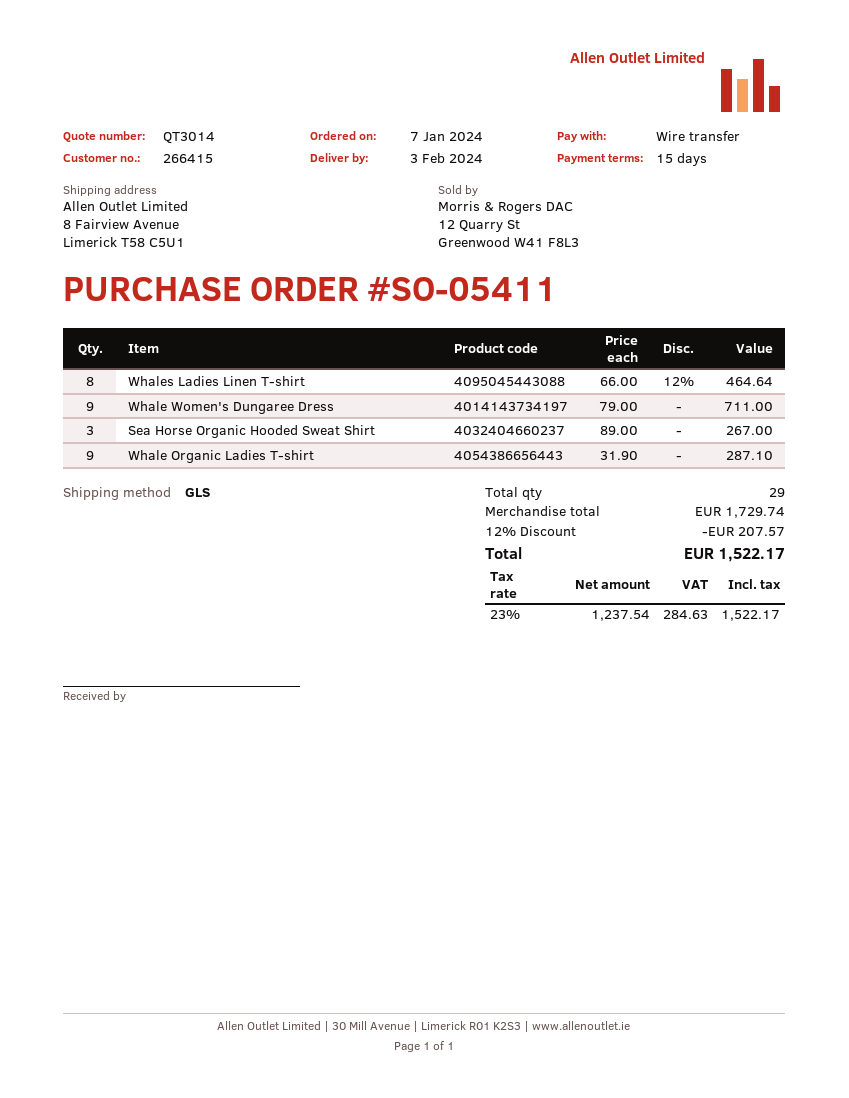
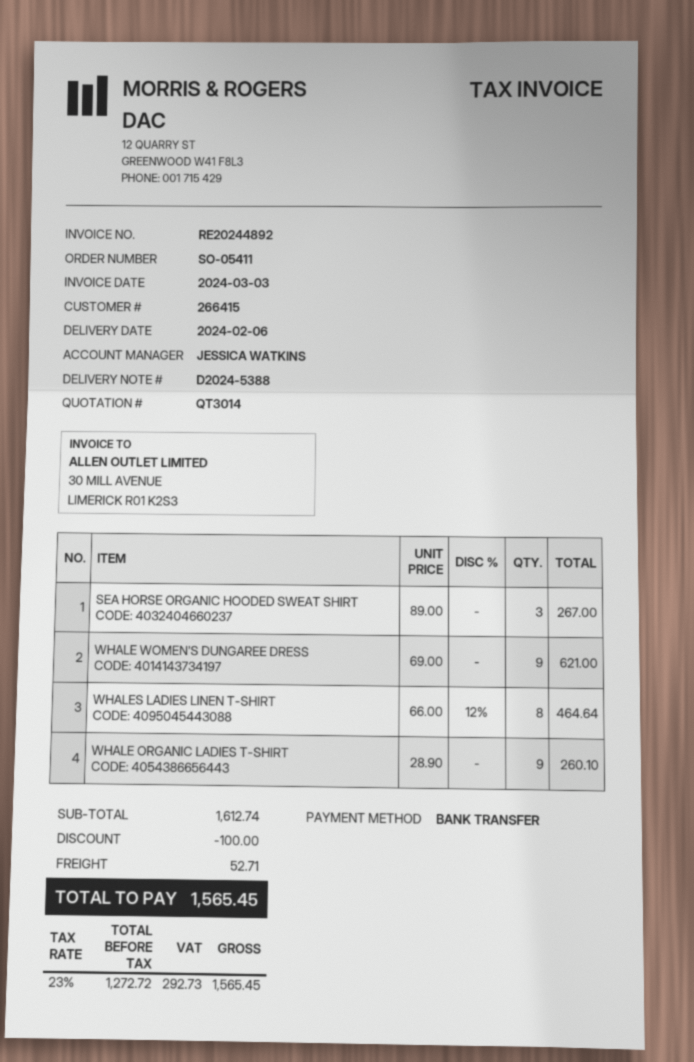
delivery date: 2024-02-03 -> 2024-02-06
Whale Women's Dungaree Dress: 9 x 79.00 = 711.00 -> 9 x 69.00 = 621.00
Whale Organic Ladies T-shirt: 9 x 31.90 = 287.10 -> 9 x 28.90 = 260.10
subtotal: 1729.74 -> 1612.74
discount: 207.57 -> 100.00
shipping: none -> 52.71
net: 1237.54 -> 1272.72
tax: 23% = 284.63 -> 23% = 292.73
total: 1522.17 -> 1565.45

